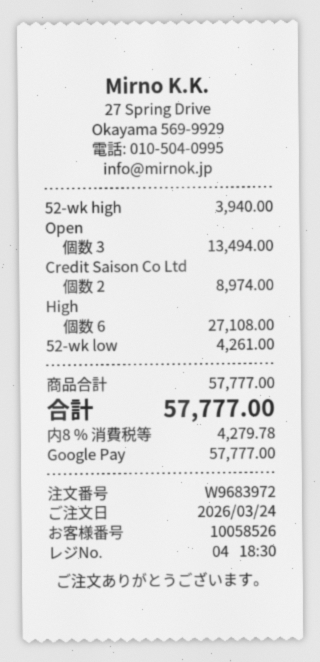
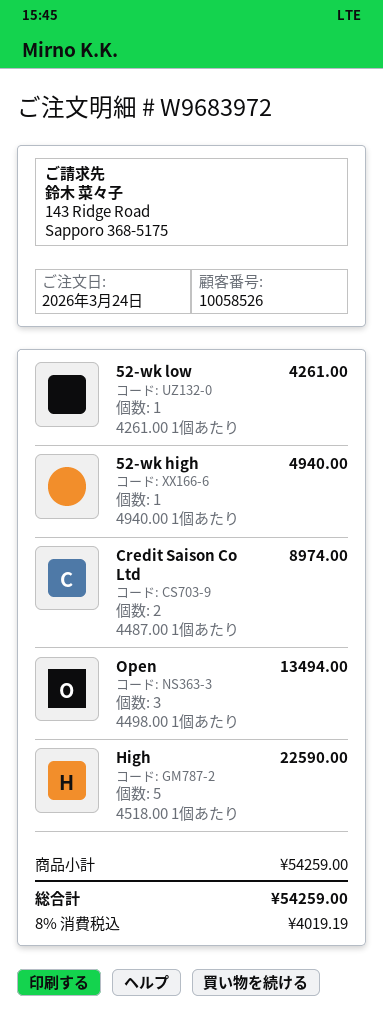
52-wk high: 1 for 3940.00 -> 1 for 4940.00
High: 6 for 27108.00 -> 5 for 22590.00
subtotal: 57777.00 -> 54259.00
tax: 8% = 4279.78 -> 8% = 4019.19
total: 57777.00 -> 54259.00

